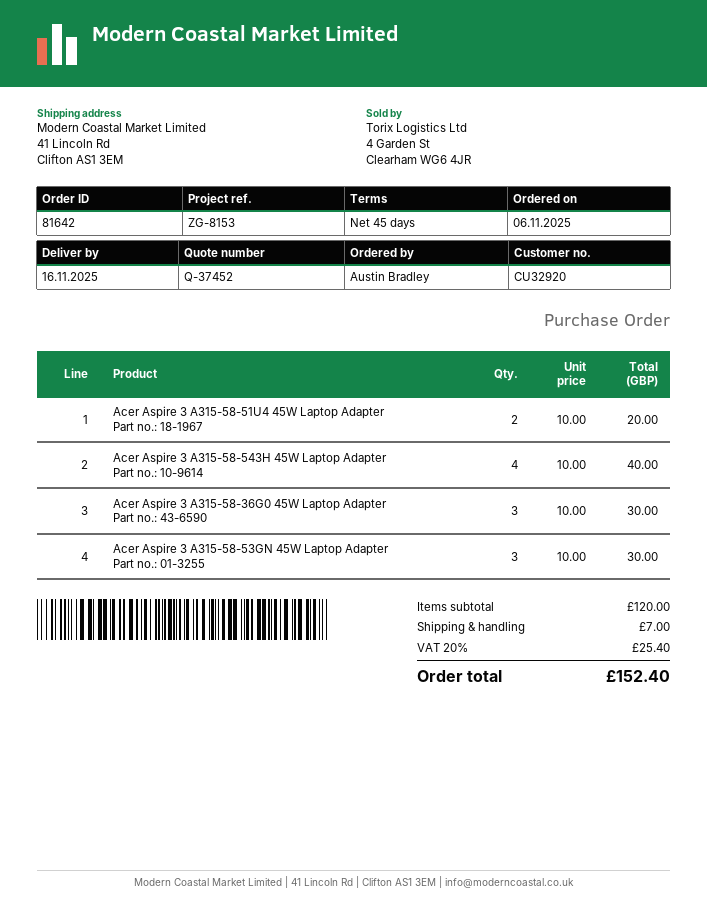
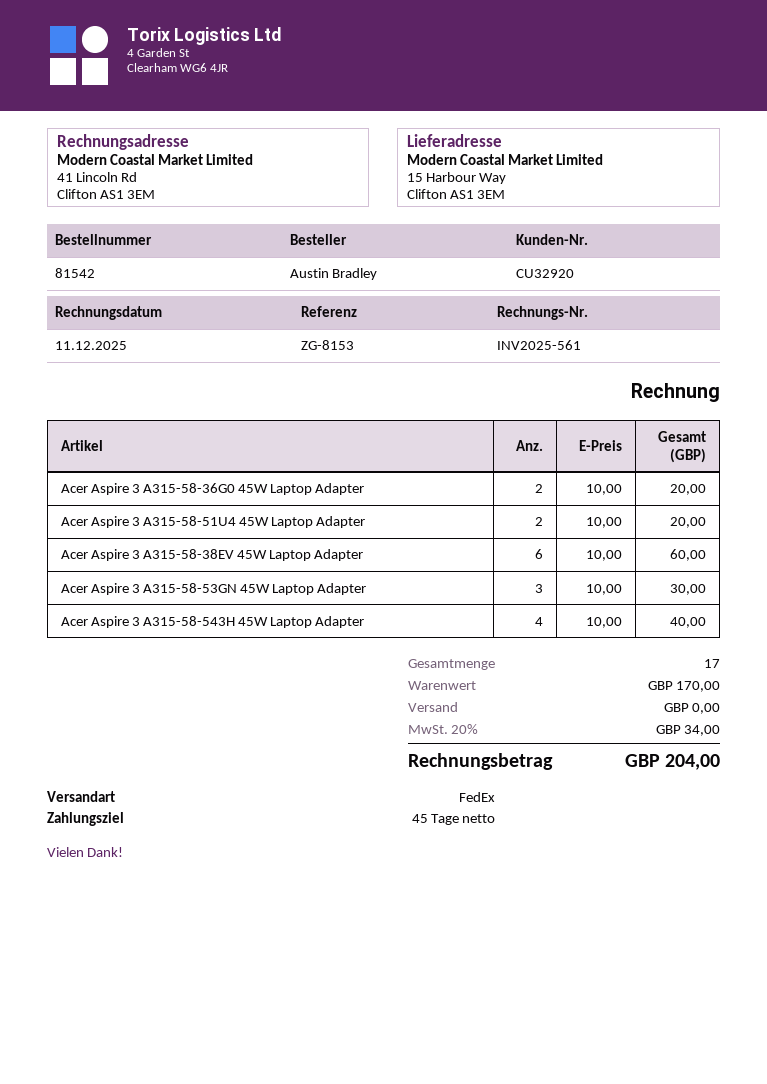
order number: 81642 -> 81542
ship to: 41 Lincoln Rd, Clifton AS1 3EM -> 15 Harbour Way, Clifton AS1 3EM
Acer Aspire 3 A315-58-36G0 45W Laptop Adapter: 3 x 10.00 = 30.00 -> 2 x 10.00 = 20.00
Acer Aspire 3 A315-58-38EV 45W Laptop Adapter: none -> 6 x 10.00 = 60.00
subtotal: 120.00 -> 170.00
shipping: 7.00 -> 0.00
tax: 20% = 25.40 -> 20% = 34.00
total: 152.40 -> 204.00

